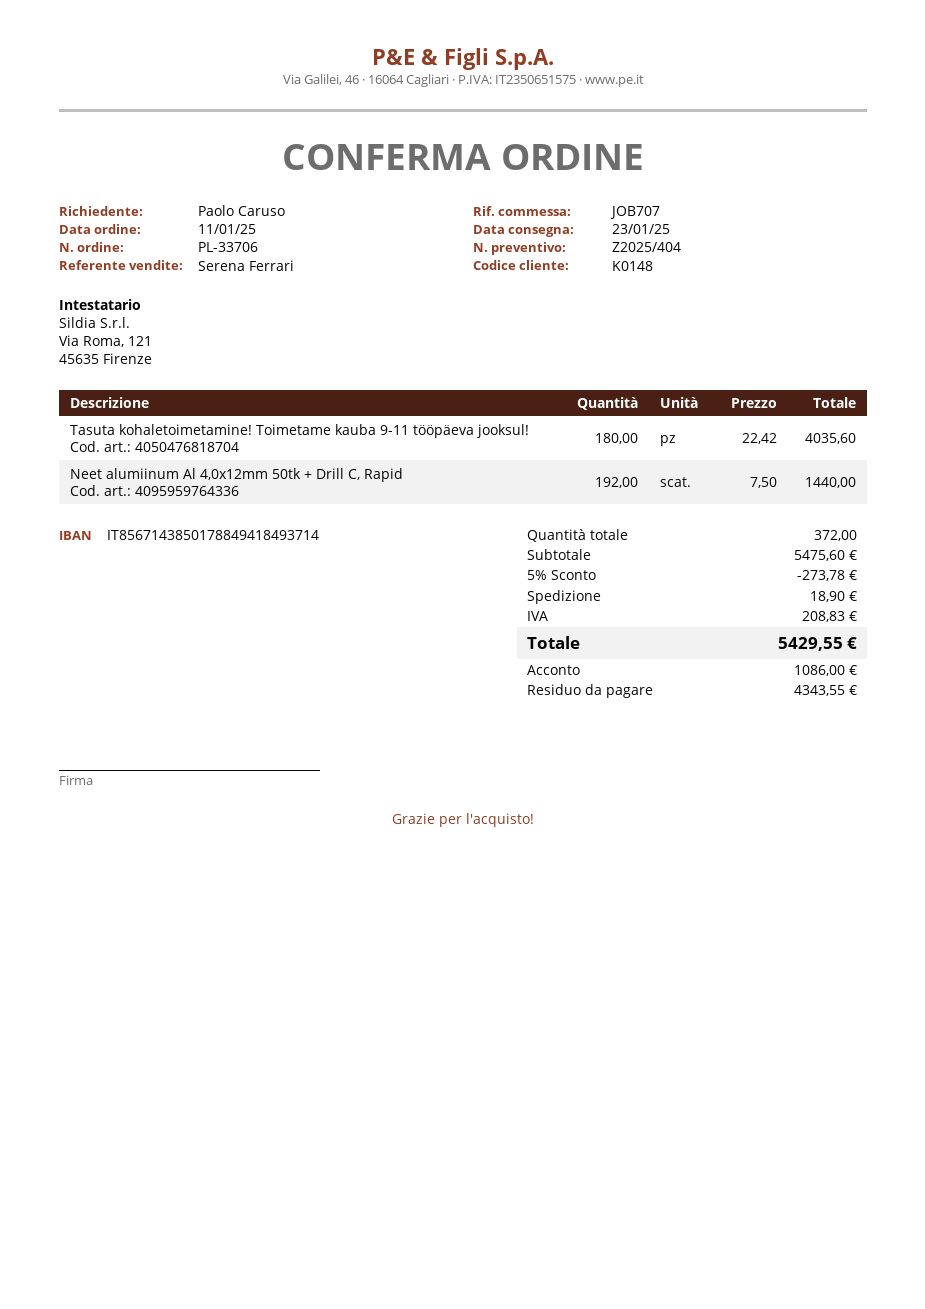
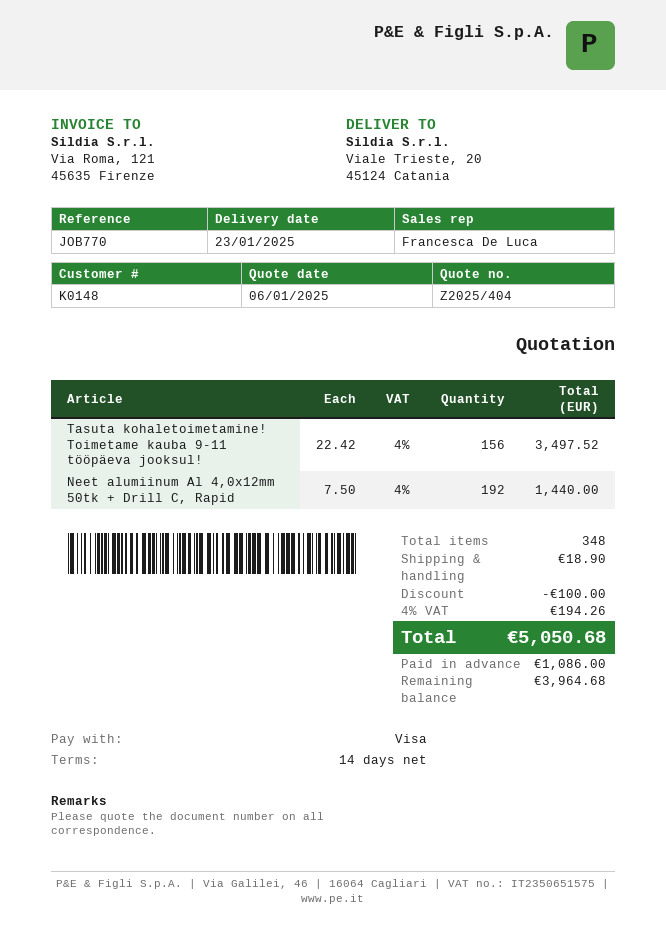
reference: JOB707 -> JOB770
sales rep: Serena Ferrari -> Francesca De Luca
Tasuta kohaletoimetamine! Toimetame kauba 9-11 tööpäeva jooksul!: 180 x 22.42 = 4035.60 -> 156 x 22.42 = 3497.52
total quantity: 372 -> 348
discount: 273.78 -> 100.00
tax: 208.83 -> 194.26
total: 5429.55 -> 5050.68
balance: 4343.55 -> 3964.68

